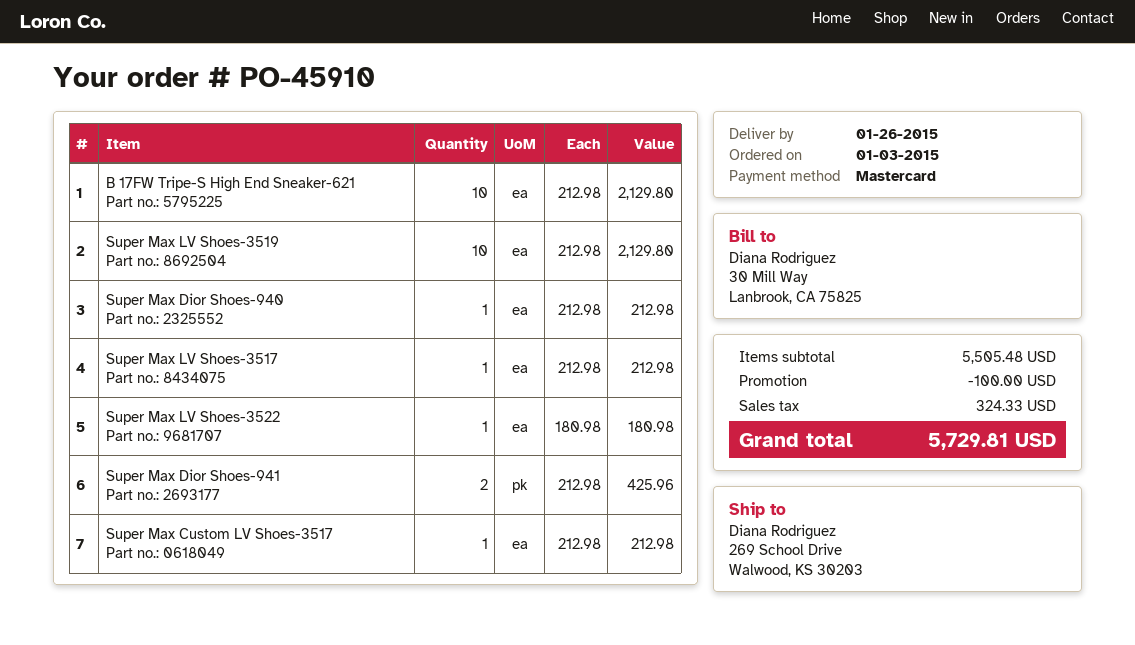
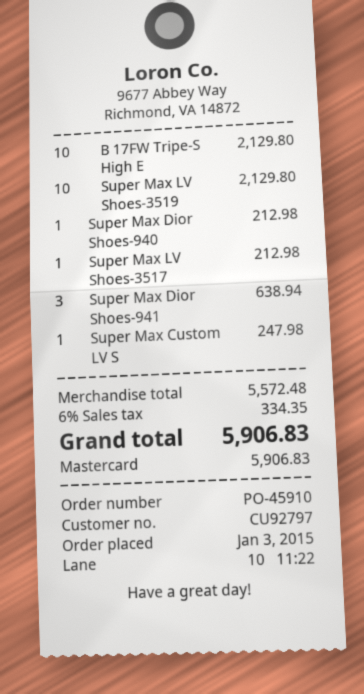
Super Max LV Shoes-3522: 1 for 180.98 -> none
Super Max Dior Shoes-941: 2 for 425.96 -> 3 for 638.94
Super Max Custom LV Shoes-3517: 1 for 212.98 -> 1 for 247.98
subtotal: 5505.48 -> 5572.48
discount: 100.00 -> none
tax: 324.33 -> 334.35
total: 5729.81 -> 5906.83

